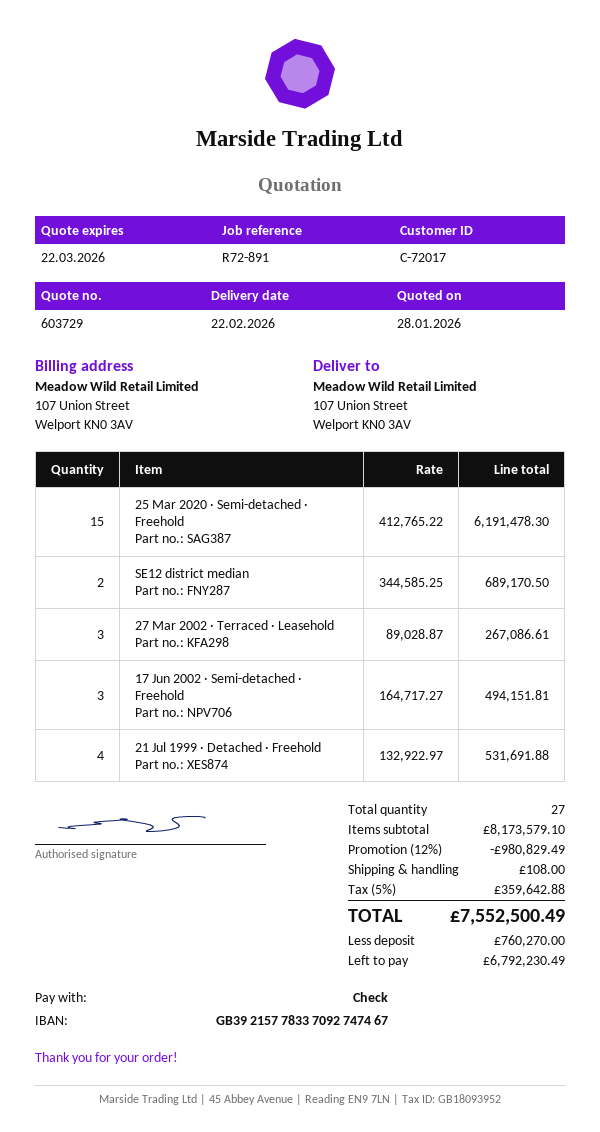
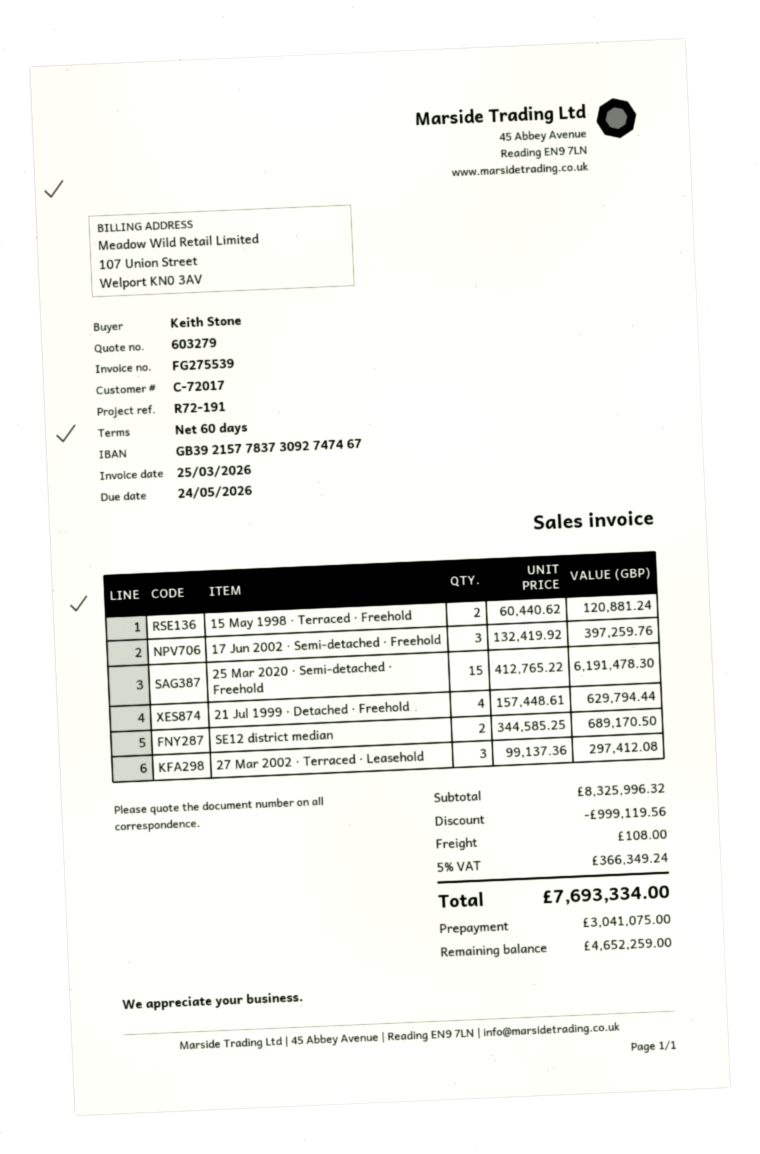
quote number: 603729 -> 603279
reference: R72-891 -> R72-191
bank account: GB39215778337092747467 -> GB39215778373092747467
27 Mar 2002 · Terraced · Leasehold: 3 x 89028.87 = 267086.61 -> 3 x 99137.36 = 297412.08
17 Jun 2002 · Semi-detached · Freehold: 3 x 164717.27 = 494151.81 -> 3 x 132419.92 = 397259.76
21 Jul 1999 · Detached · Freehold: 4 x 132922.97 = 531691.88 -> 4 x 157448.61 = 629794.44
15 May 1998 · Terraced · Freehold: none -> 2 x 60440.62 = 120881.24
subtotal: 8173579.10 -> 8325996.32
discount: 980829.49 -> 999119.56
tax: 5% = 359642.88 -> 5% = 366349.24
total: 7552500.49 -> 7693334.00
deposit: 760270.00 -> 3041075.00
balance: 6792230.49 -> 4652259.00

